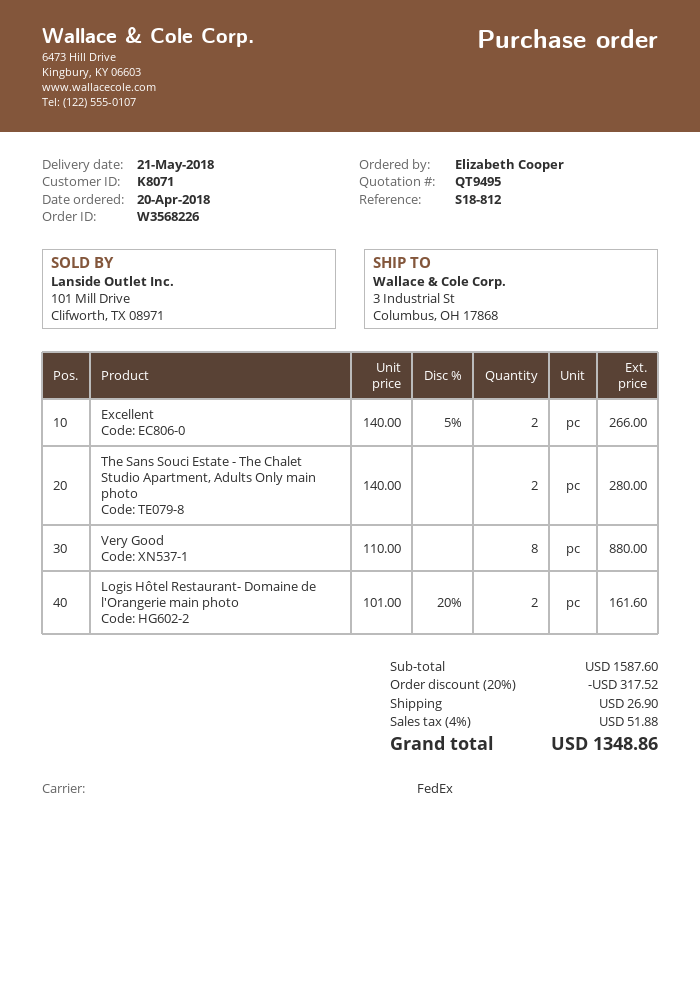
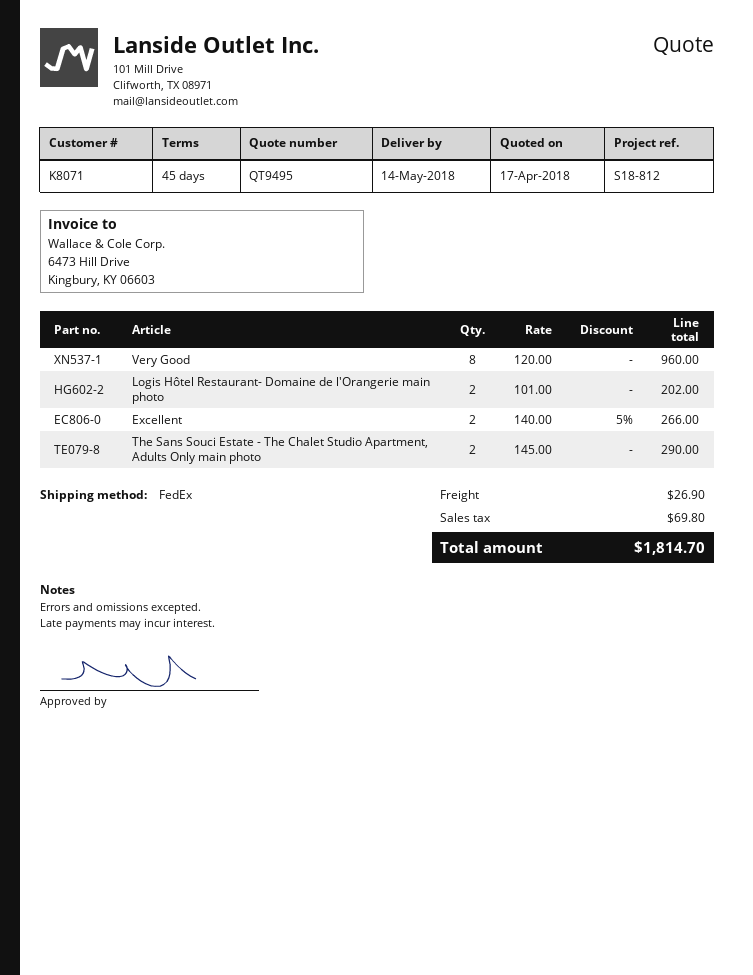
delivery date: 2018-05-21 -> 2018-05-14
The Sans Souci Estate - The Chalet Studio Apartment, Adults Only main photo: 2 x 140.00 = 280.00 -> 2 x 145.00 = 290.00
Very Good: 8 x 110.00 = 880.00 -> 8 x 120.00 = 960.00
Logis Hôtel Restaurant- Domaine de l'Orangerie main photo: 2 x 101.00 - 20% = 161.60 -> 2 x 101.00 = 202.00
discount: 20% = 317.52 -> none
tax: 51.88 -> 69.80
total: 1348.86 -> 1814.70

